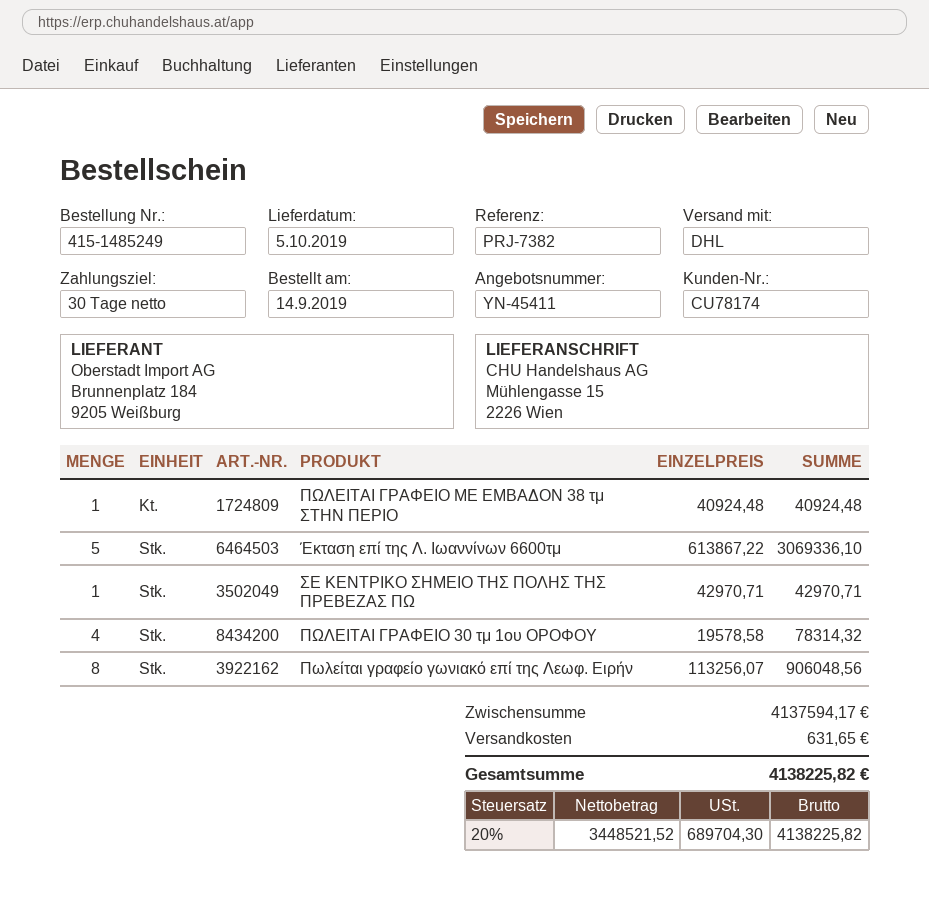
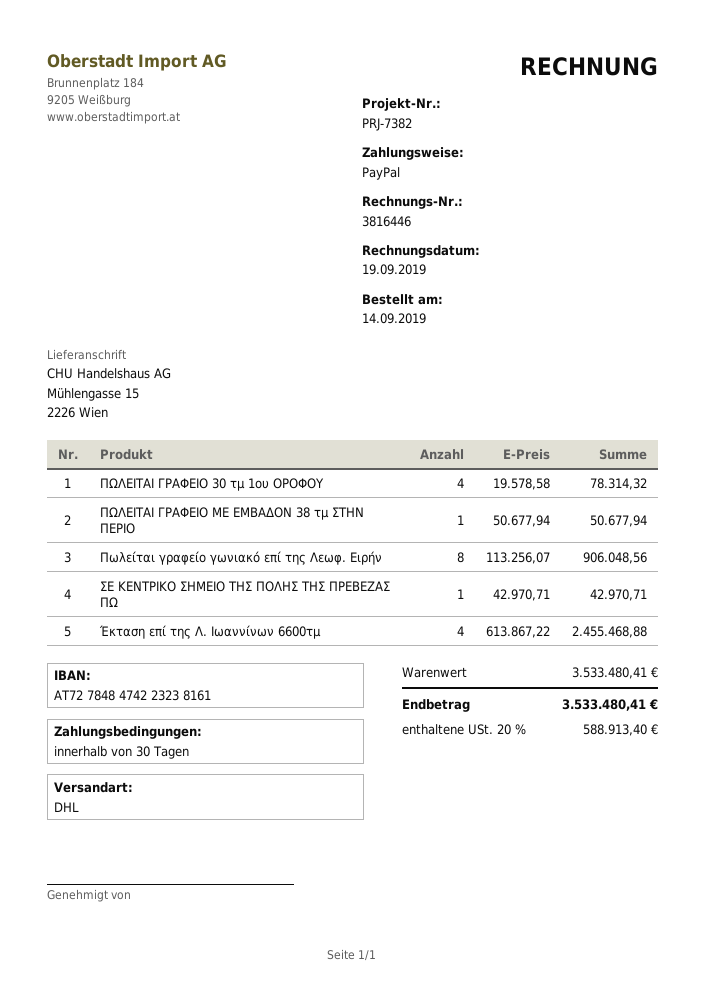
ΠΩΛΕΙΤΑΙ ΓΡΑΦΕΙΟ ΜΕ ΕΜΒΑΔΟΝ 38 τμ ΣΤΗΝ ΠΕΡΙΟ: 1 x 40924.48 = 40924.48 -> 1 x 50677.94 = 50677.94
Έκταση επί της Λ. Ιωαννίνων 6600τμ: 5 x 613867.22 = 3069336.10 -> 4 x 613867.22 = 2455468.88
subtotal: 4137594.17 -> 3533480.41
shipping: 631.65 -> none
tax: 20% = 689704.30 -> 20% = 588913.40
total: 4138225.82 -> 3533480.41

